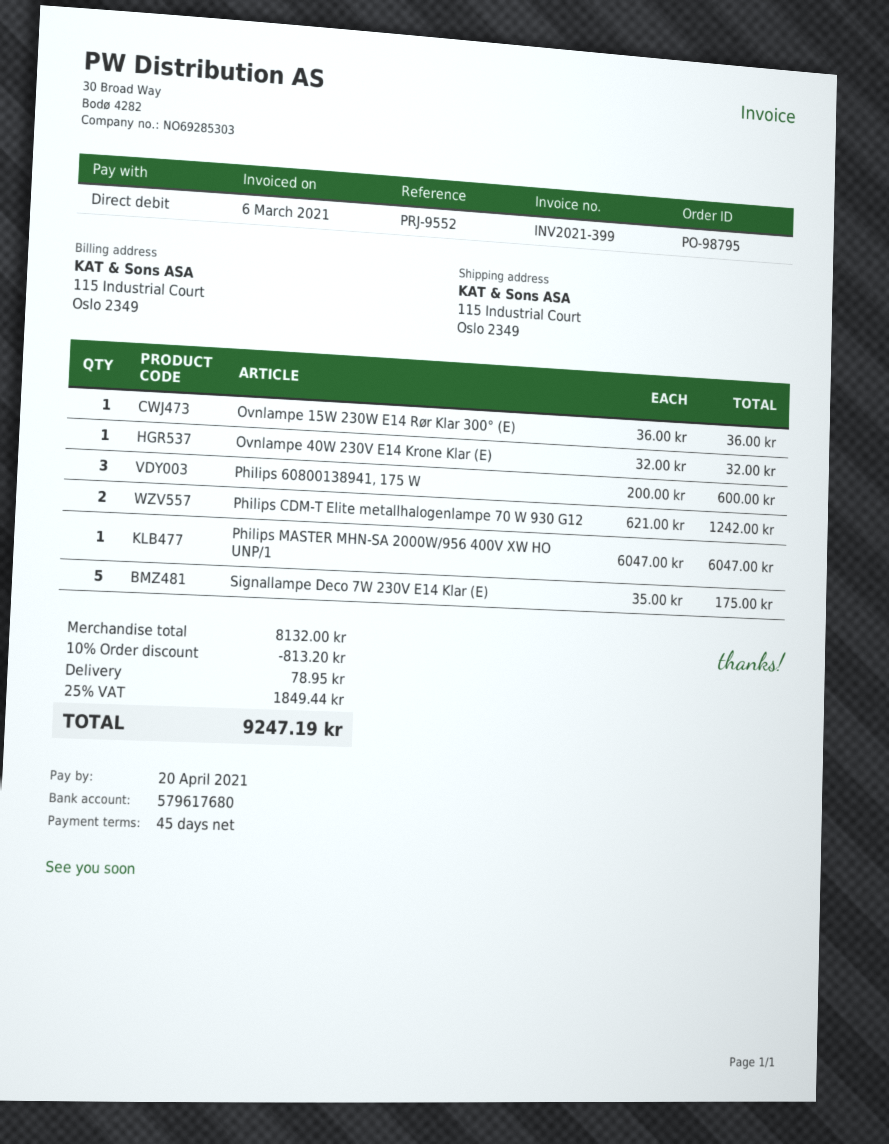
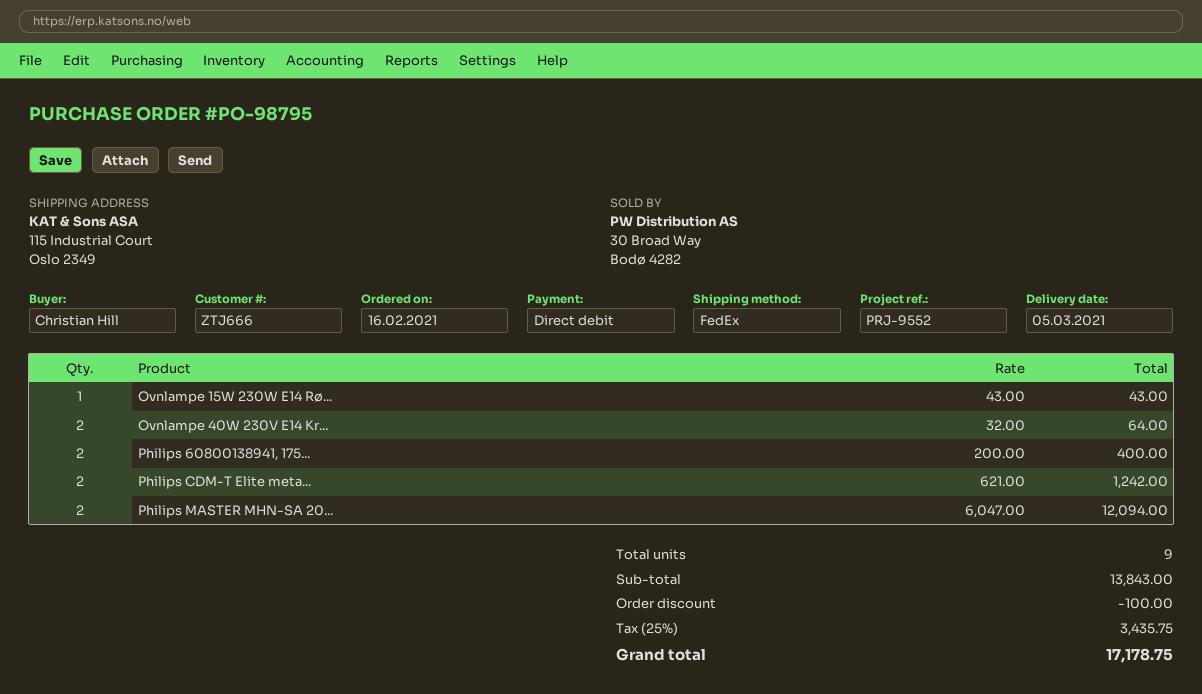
Ovnlampe 15W 230W E14 Rør Klar 300° (E): 1 x 36.00 = 36.00 -> 1 x 43.00 = 43.00
Ovnlampe 40W 230V E14 Krone Klar (E): 1 x 32.00 = 32.00 -> 2 x 32.00 = 64.00
Philips 60800138941, 175 W: 3 x 200.00 = 600.00 -> 2 x 200.00 = 400.00
Philips MASTER MHN-SA 2000W/956 400V XW HO UNP/1: 1 x 6047.00 = 6047.00 -> 2 x 6047.00 = 12094.00
Signallampe Deco 7W 230V E14 Klar (E): 5 x 35.00 = 175.00 -> none
subtotal: 8132.00 -> 13843.00
discount: 813.20 -> 100.00
shipping: 78.95 -> none
tax: 25% = 1849.44 -> 25% = 3435.75
total: 9247.19 -> 17178.75

